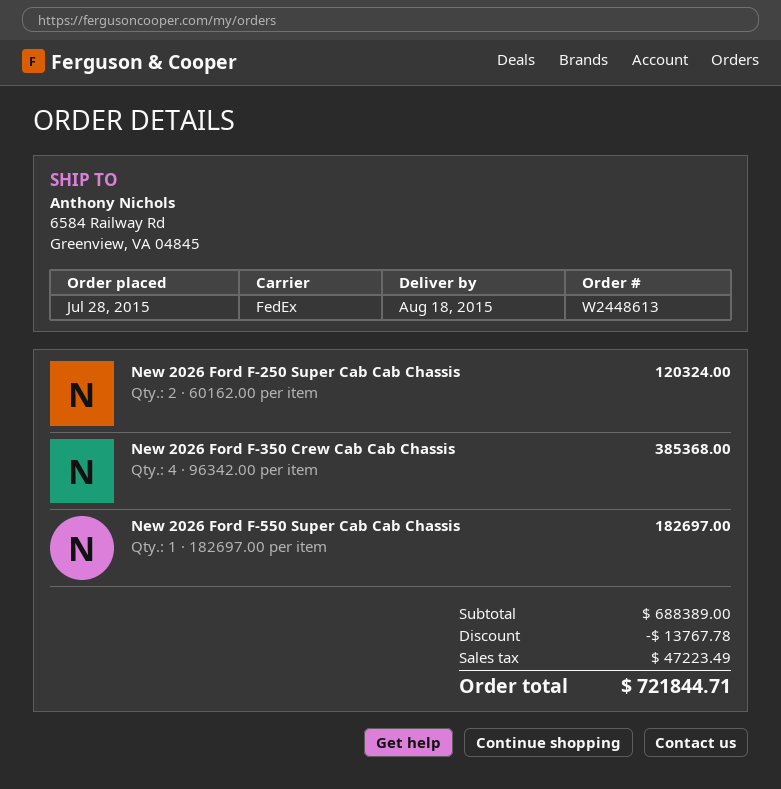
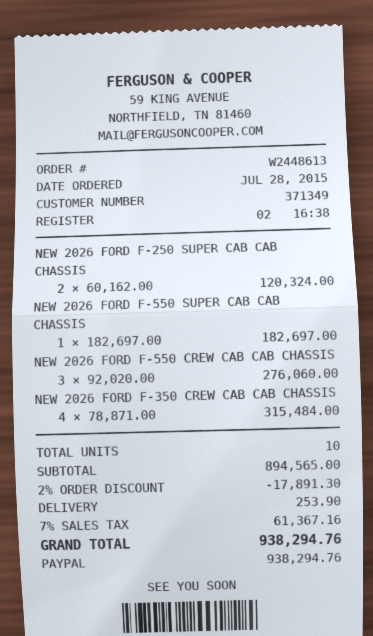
New 2026 Ford F-350 Crew Cab Cab Chassis: 4 x 96342.00 = 385368.00 -> 4 x 78871.00 = 315484.00
NEW 2026 FORD F-550 CREW CAB CAB CHASSIS: none -> 3 x 92020.00 = 276060.00
subtotal: 688389.00 -> 894565.00
discount: 13767.78 -> 17891.30
shipping: none -> 253.90
tax: 47223.49 -> 61367.16
total: 721844.71 -> 938294.76

